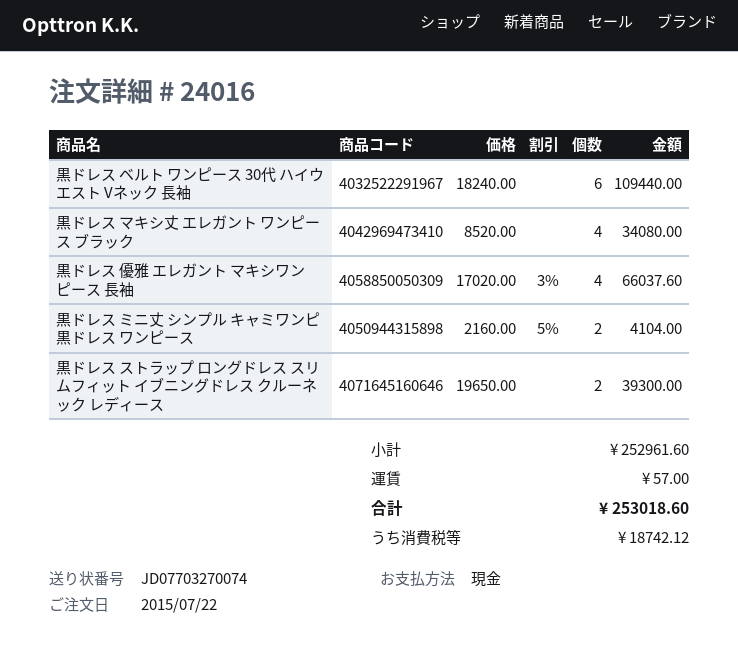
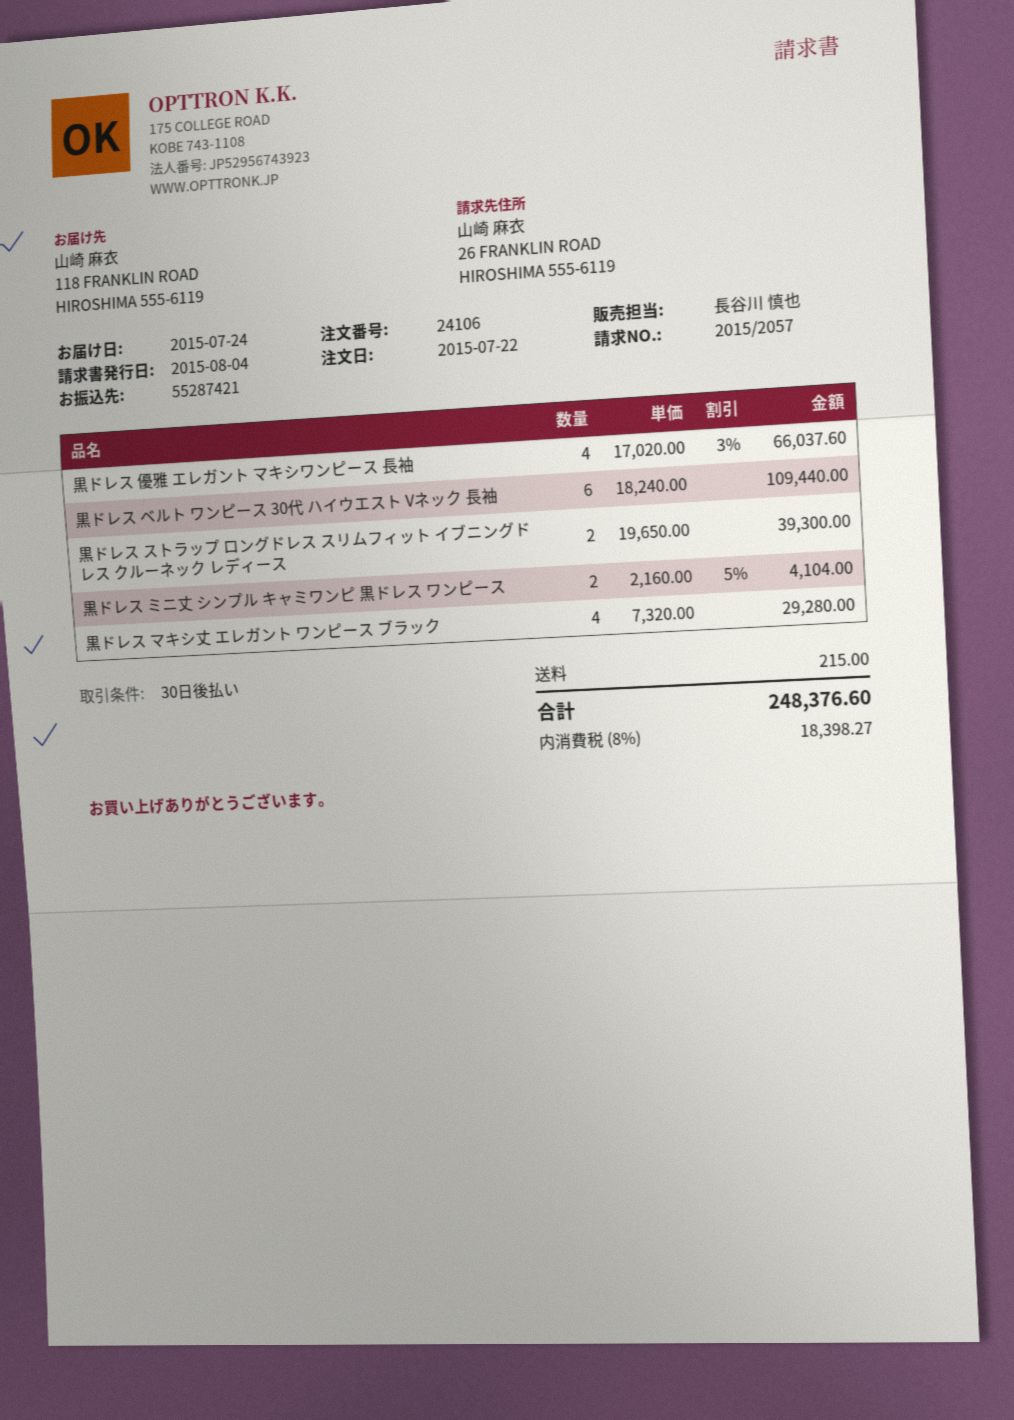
order number: 24016 -> 24106
黒ドレス マキシ丈 エレガント ワンピース ブラック: 4 x 8520.00 = 34080.00 -> 4 x 7320.00 = 29280.00
shipping: 57.00 -> 215.00
tax: 18742.12 -> 18398.27
total: 253018.60 -> 248376.60

